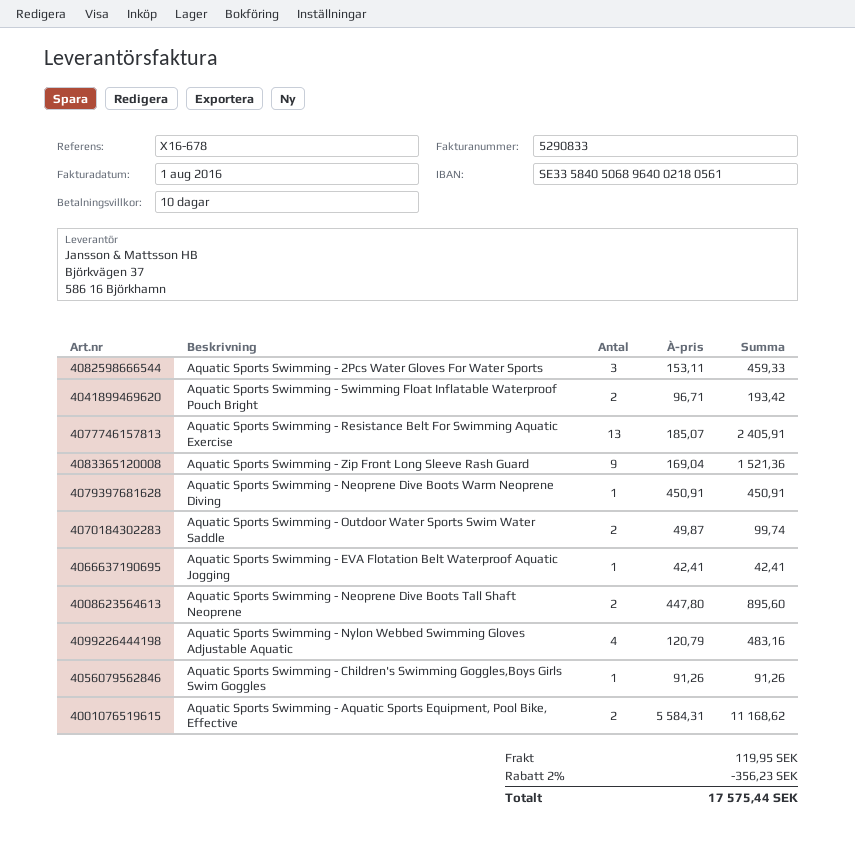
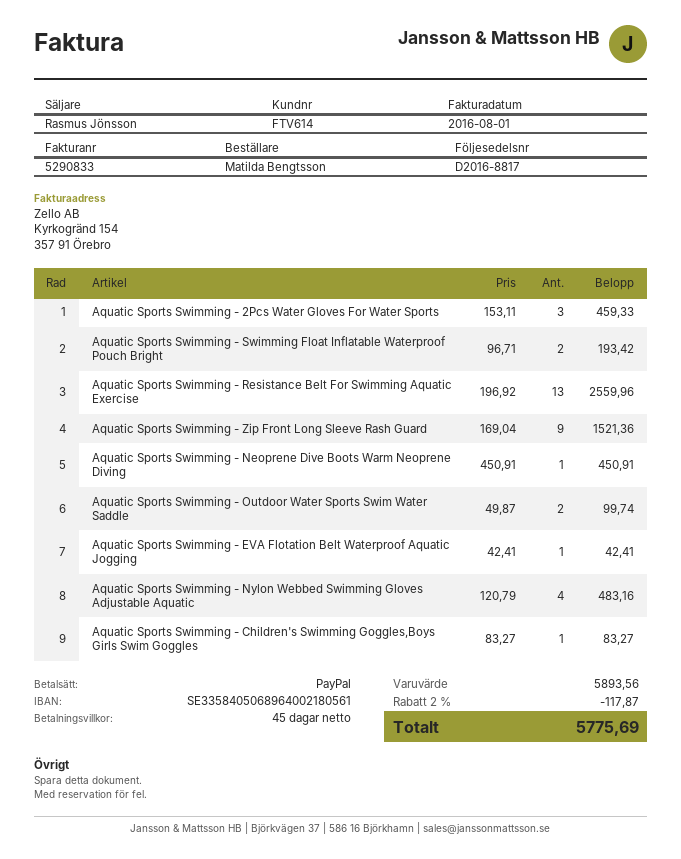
payment terms: 10 days -> 45 days
Aquatic Sports Swimming - Resistance Belt For Swimming Aquatic Exercise: 13 x 185.07 = 2405.91 -> 13 x 196.92 = 2559.96
Aquatic Sports Swimming - Neoprene Dive Boots Tall Shaft Neoprene: 2 x 447.80 = 895.60 -> none
Aquatic Sports Swimming - Children's Swimming Goggles,Boys Girls Swim Goggles: 1 x 91.26 = 91.26 -> 1 x 83.27 = 83.27
Aquatic Sports Swimming - Aquatic Sports Equipment, Pool Bike, Effective: 2 x 5584.31 = 11168.62 -> none
discount: 2% = 356.23 -> 2% = 117.87
shipping: 119.95 -> none
total: 17575.44 -> 5775.69

